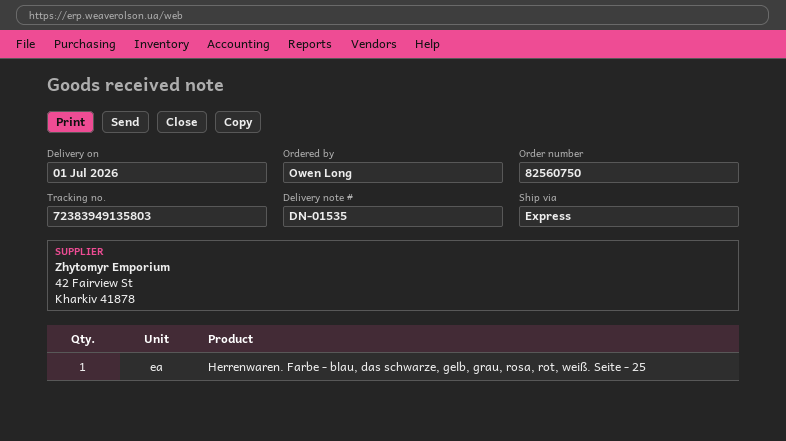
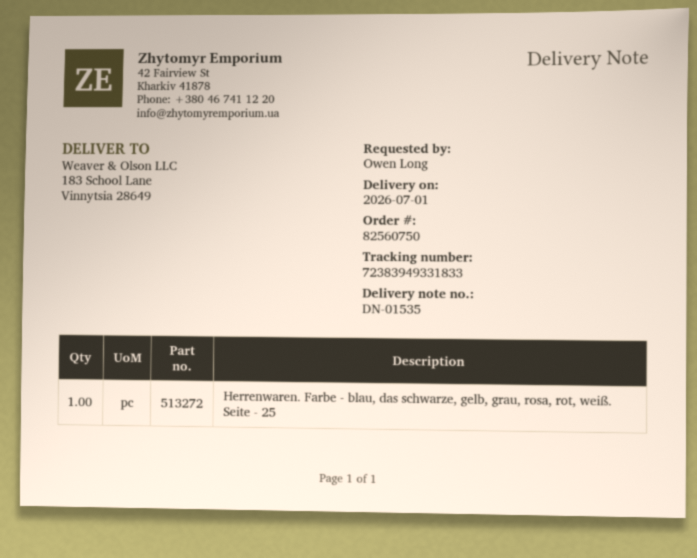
tracking number: 72383949135803 -> 72383949331833

